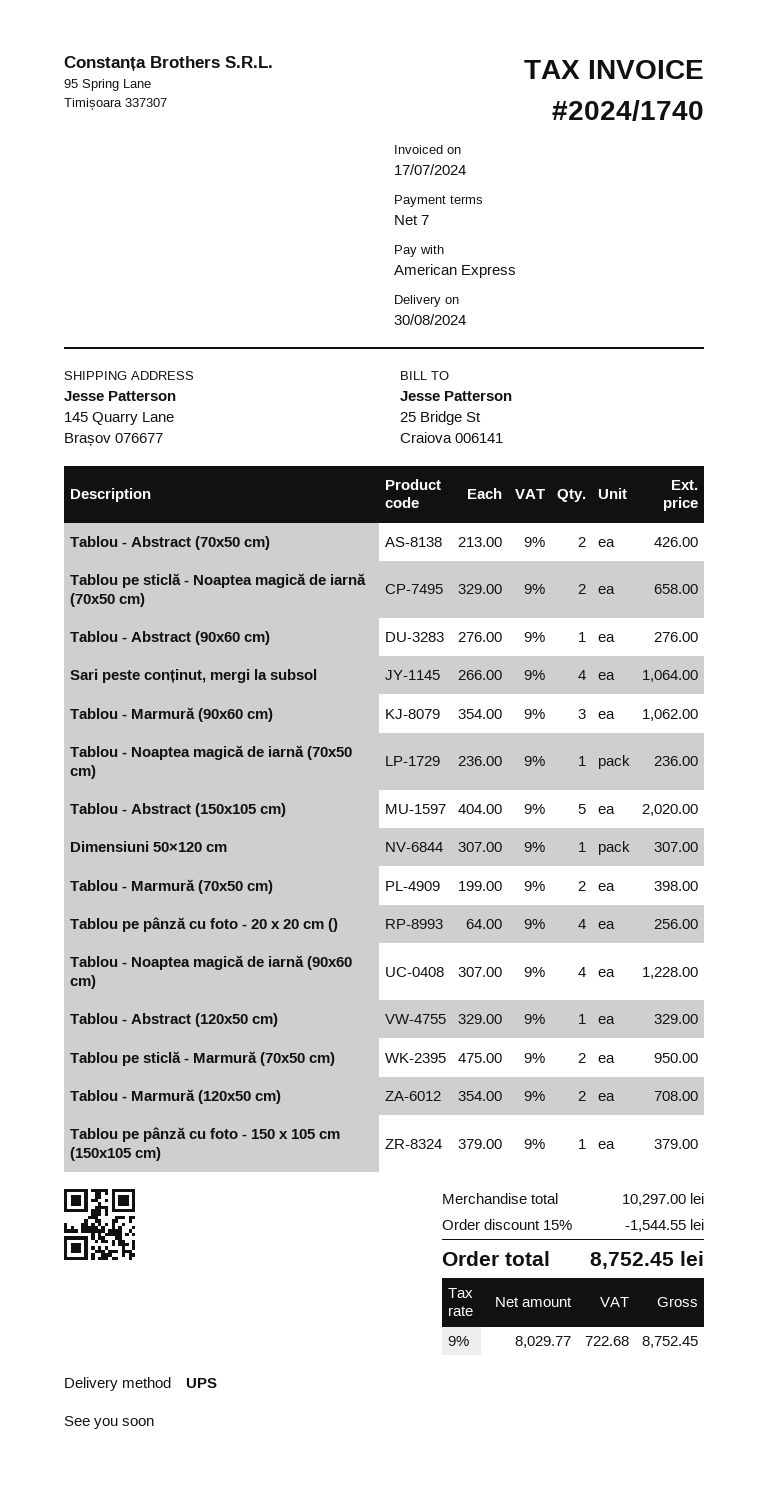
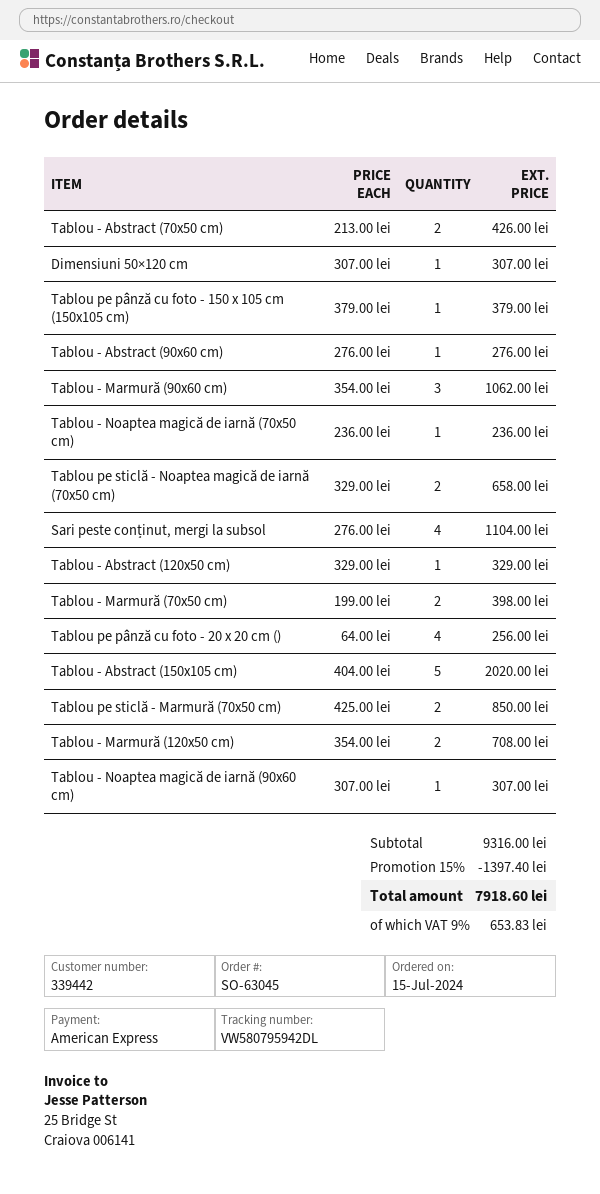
Sari peste conținut, mergi la subsol: 4 x 266.00 = 1064.00 -> 4 x 276.00 = 1104.00
Tablou - Noaptea magică de iarnă (90x60 cm): 4 x 307.00 = 1228.00 -> 1 x 307.00 = 307.00
Tablou pe sticlă - Marmură (70x50 cm): 2 x 475.00 = 950.00 -> 2 x 425.00 = 850.00
subtotal: 10297.00 -> 9316.00
discount: 15% = 1544.55 -> 15% = 1397.40
tax: 9% = 722.68 -> 9% = 653.83
total: 8752.45 -> 7918.60

